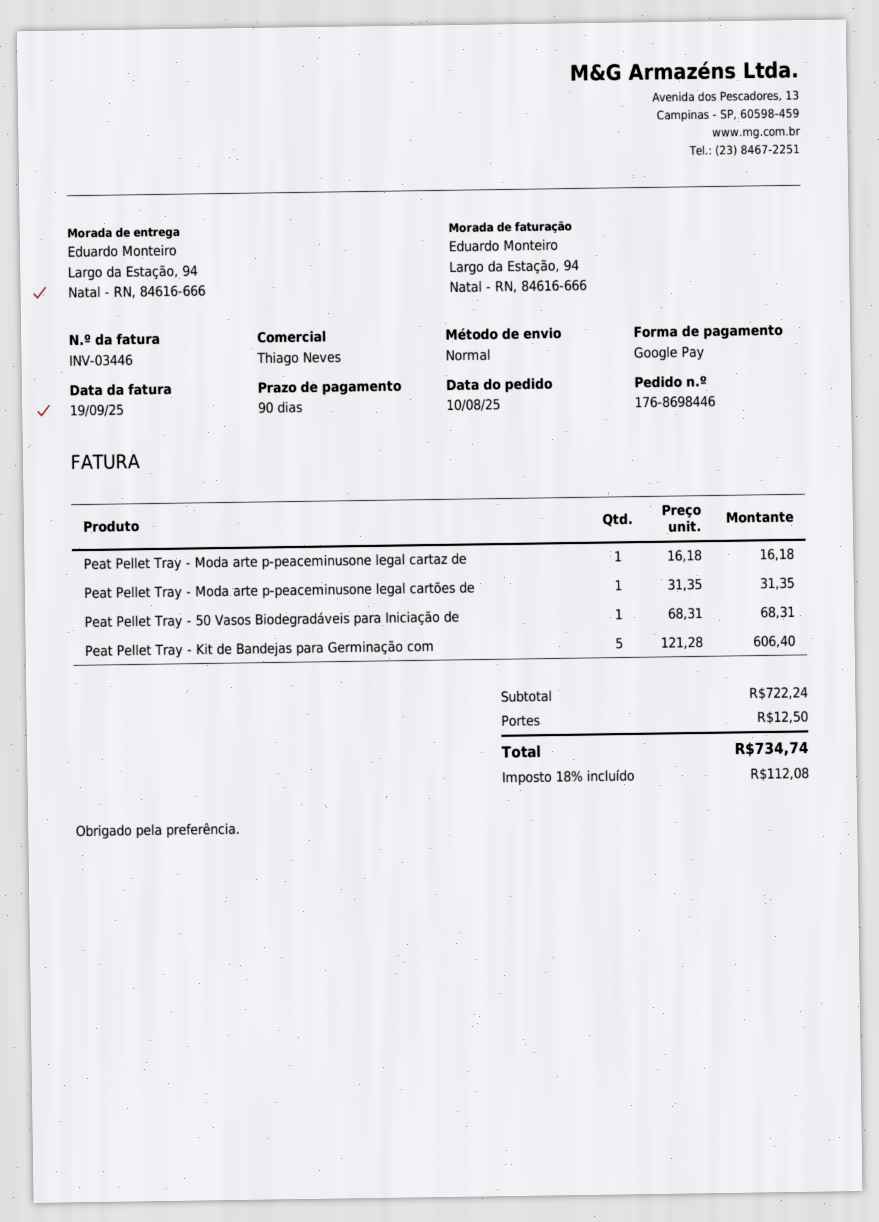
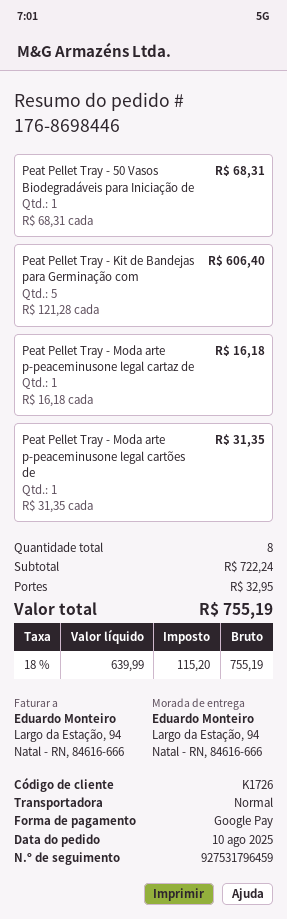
shipping: 12.50 -> 32.95
tax: 18% = 112.08 -> 18% = 115.20
total: 734.74 -> 755.19

